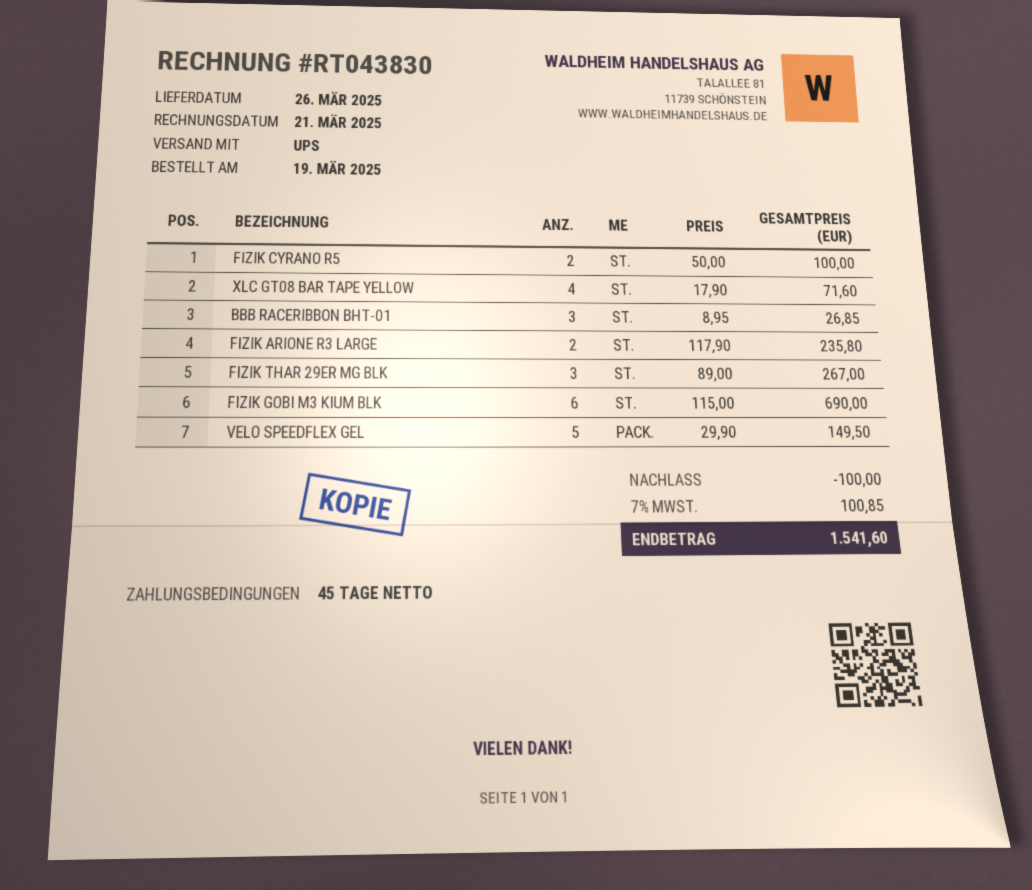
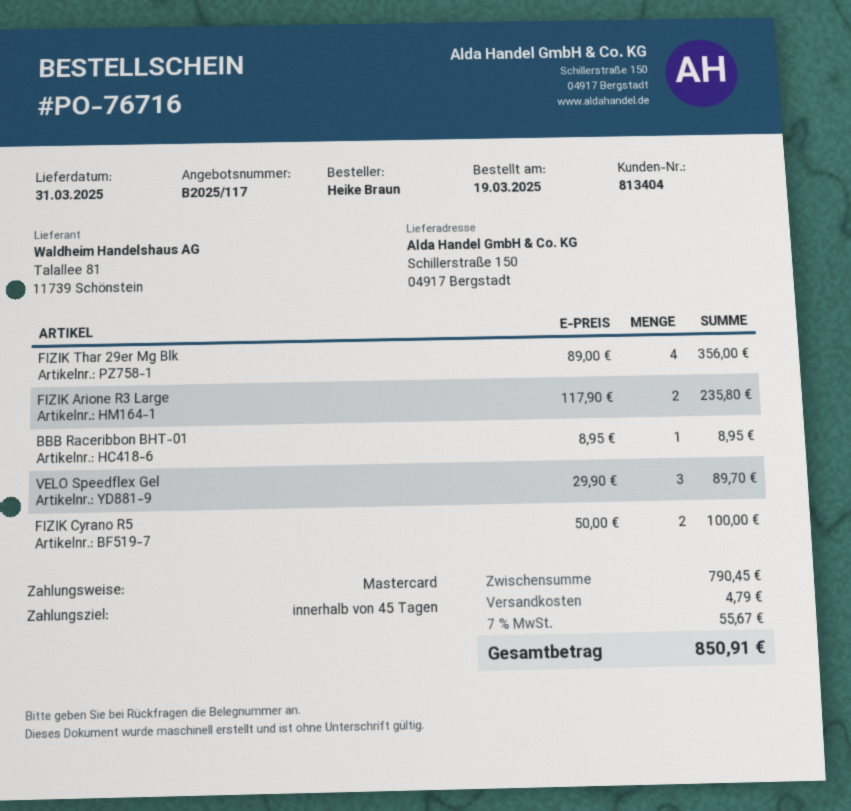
delivery date: 2025-03-26 -> 2025-03-31
XLC GT08 BAR TAPE YELLOW: 4 x 17.90 = 71.60 -> none
BBB RACERIBBON BHT-01: 3 x 8.95 = 26.85 -> 1 x 8.95 = 8.95
FIZIK THAR 29ER MG BLK: 3 x 89.00 = 267.00 -> 4 x 89.00 = 356.00
FIZIK GOBI M3 KIUM BLK: 6 x 115.00 = 690.00 -> none
VELO SPEEDFLEX GEL: 5 x 29.90 = 149.50 -> 3 x 29.90 = 89.70
discount: 100.00 -> none
shipping: none -> 4.79
tax: 7% = 100.85 -> 7% = 55.67
total: 1541.60 -> 850.91

